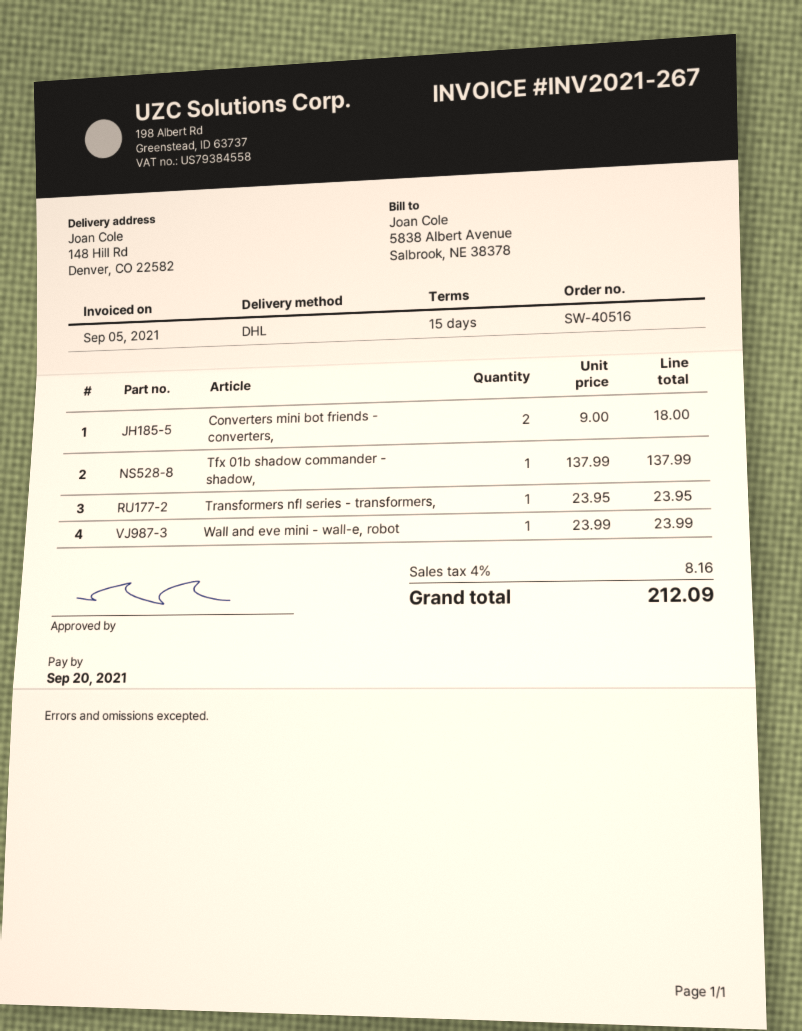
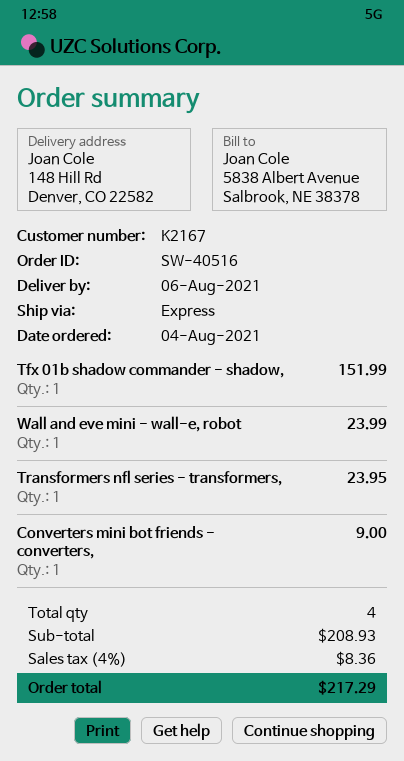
shipping method: DHL -> express
Converters mini bot friends - converters,: 2 for 18.00 -> 1 for 9.00
Tfx 01b shadow commander - shadow,: 1 for 137.99 -> 1 for 151.99
tax: 4% = 8.16 -> 4% = 8.36
total: 212.09 -> 217.29

